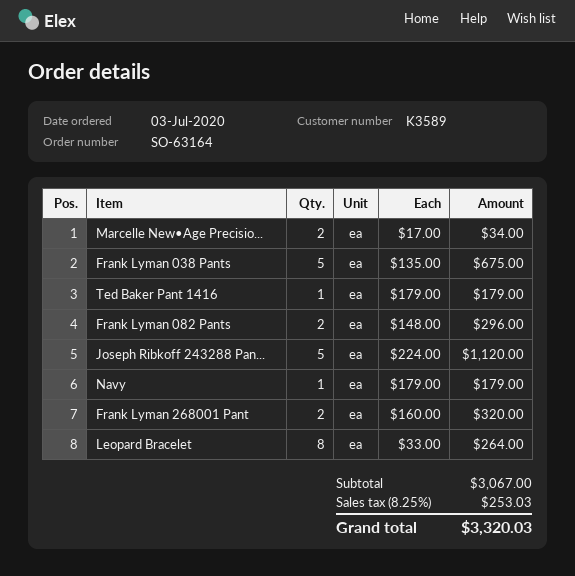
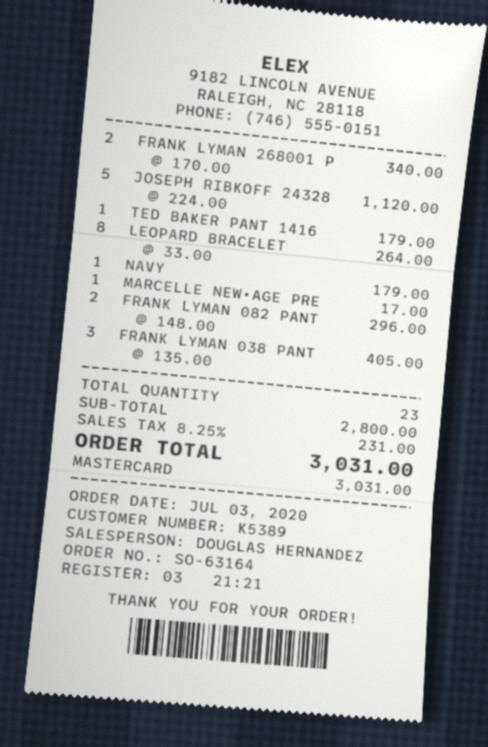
customer number: K3589 -> K5389
Marcelle New•Age Precisio...: 2 x 17.00 = 34.00 -> 1 x 17.00 = 17.00
Frank Lyman 038 Pants: 5 x 135.00 = 675.00 -> 3 x 135.00 = 405.00
Frank Lyman 268001 Pant: 2 x 160.00 = 320.00 -> 2 x 170.00 = 340.00
subtotal: 3067.00 -> 2800.00
tax: 8.25% = 253.03 -> 8.25% = 231.00
total: 3320.03 -> 3031.00

